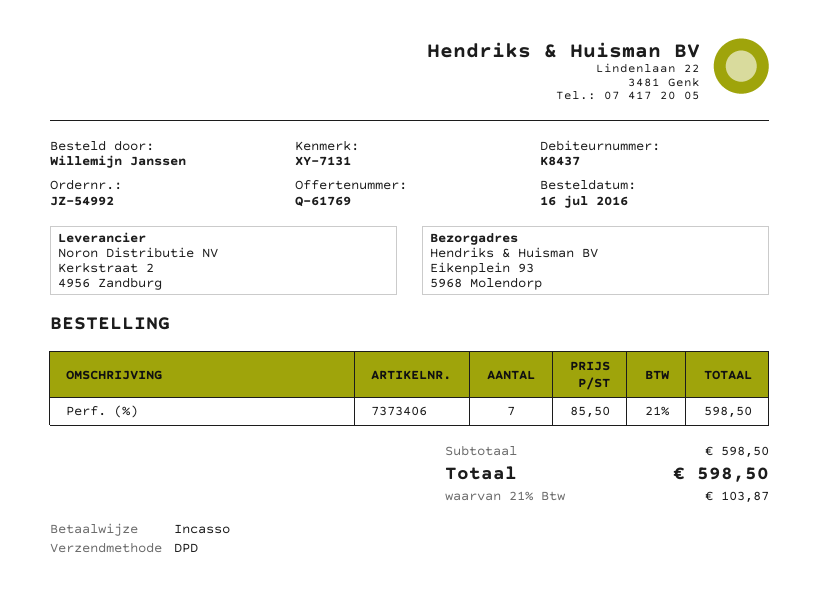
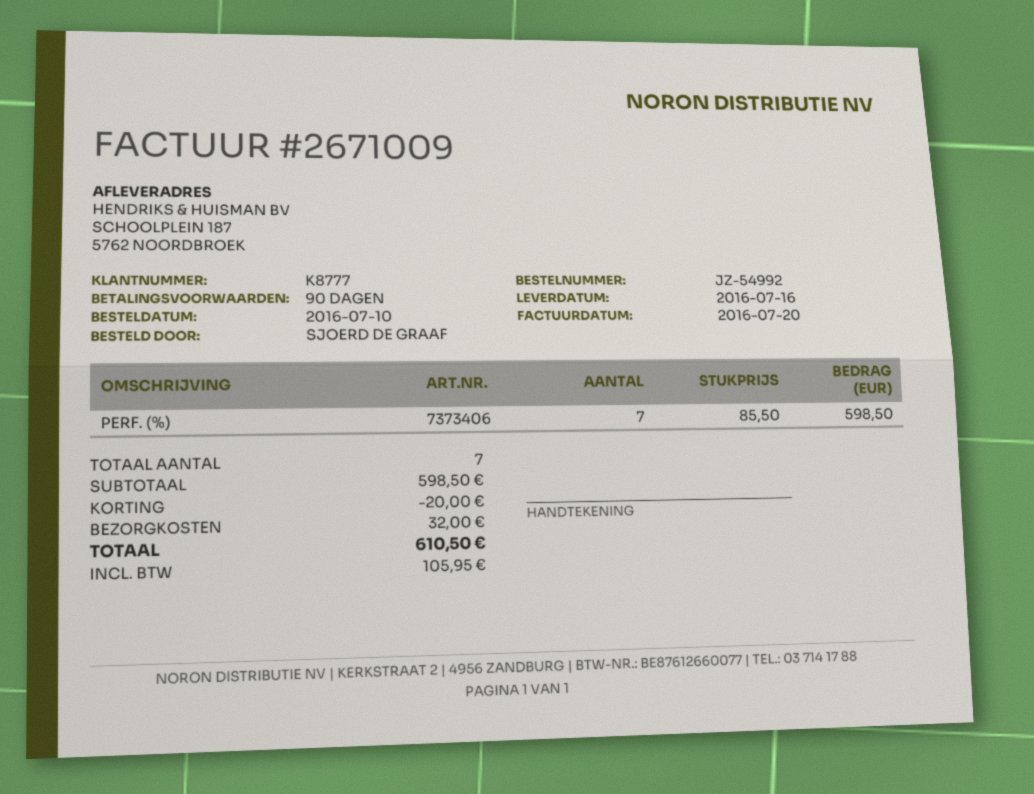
order date: 2016-07-16 -> 2016-07-10
customer number: K8437 -> K8777
ordered by: Willemijn Janssen -> SJOERD DE GRAAF
ship to: Eikenplein 93, 5968 Molendorp -> SCHOOLPLEIN 187, 5762 NOORDBROEK
discount: none -> 20.00
shipping: none -> 32.00
tax: 103.87 -> 105.95
total: 598.50 -> 610.50

